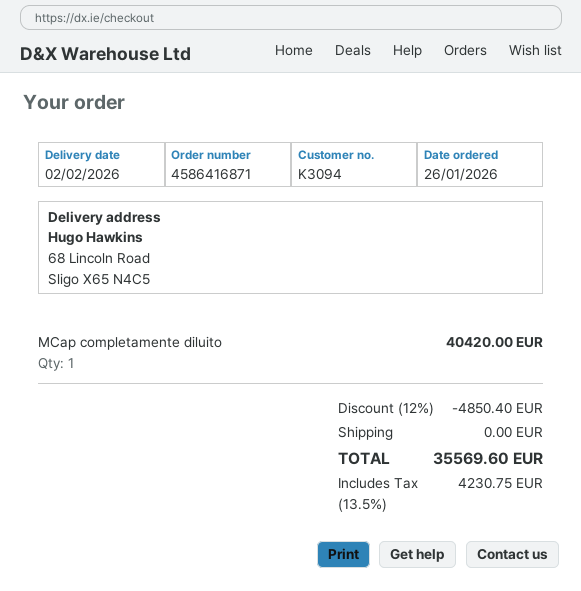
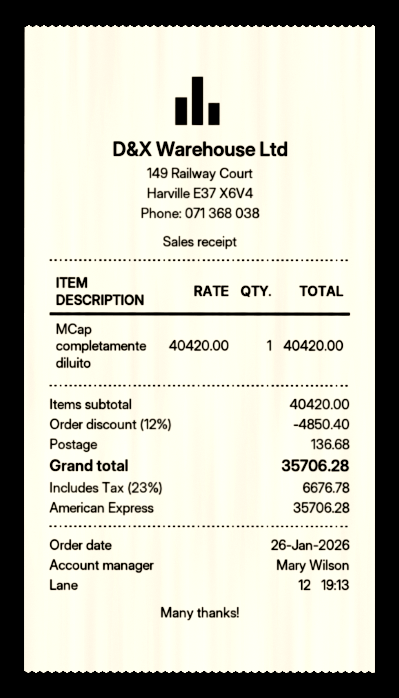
shipping: 0.00 -> 136.68
tax: 13.5% = 4230.75 -> 23% = 6676.78
total: 35569.60 -> 35706.28

